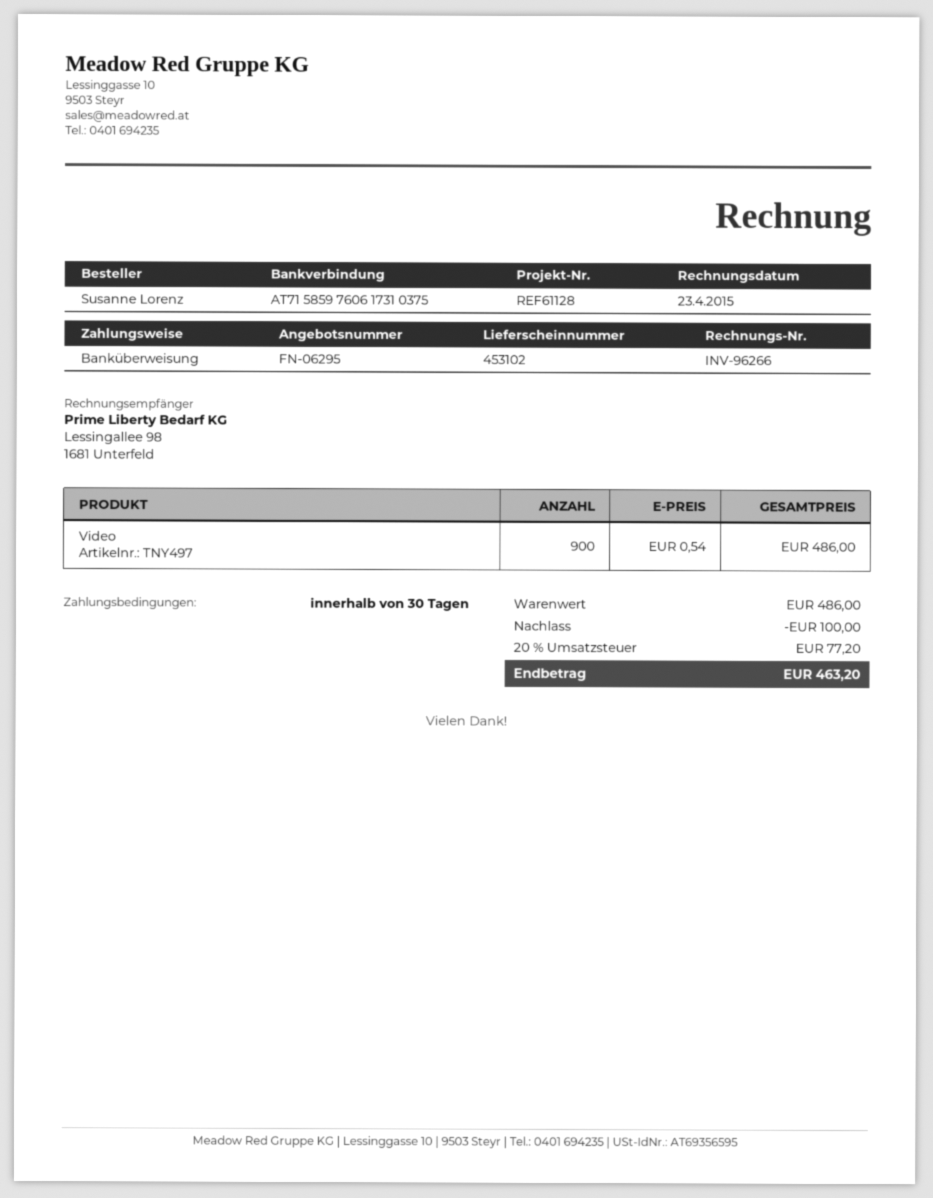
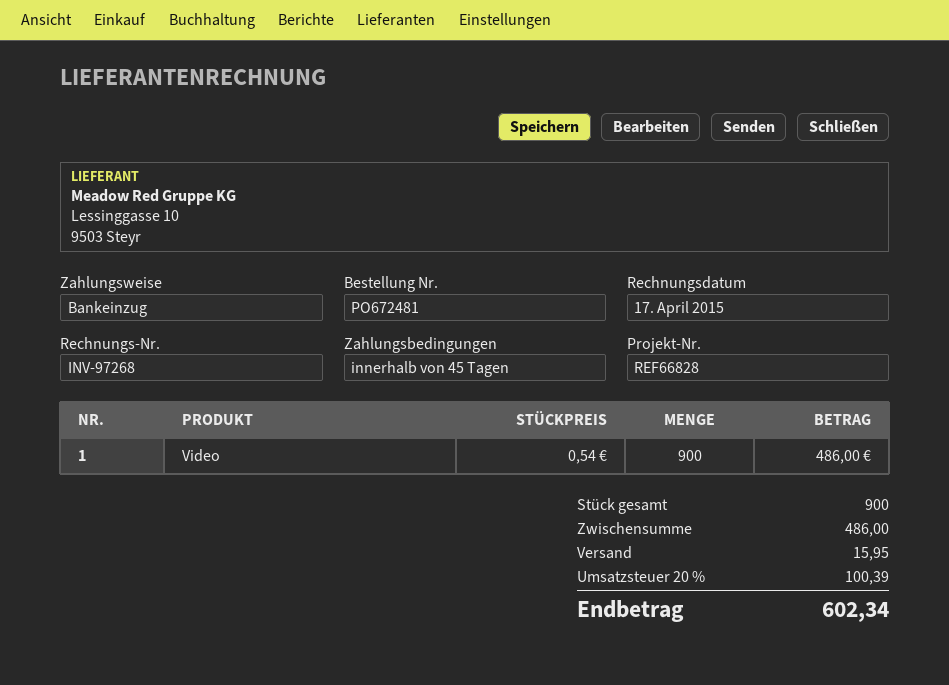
invoice number: INV-96266 -> INV-97268
invoice date: 2015-04-23 -> 2015-04-17
payment terms: 30 days -> 45 days
reference: REF61128 -> REF66828
payment method: bank transfer -> direct debit
discount: 100.00 -> none
shipping: none -> 15.95
tax: 20% = 77.20 -> 20% = 100.39
total: 463.20 -> 602.34

